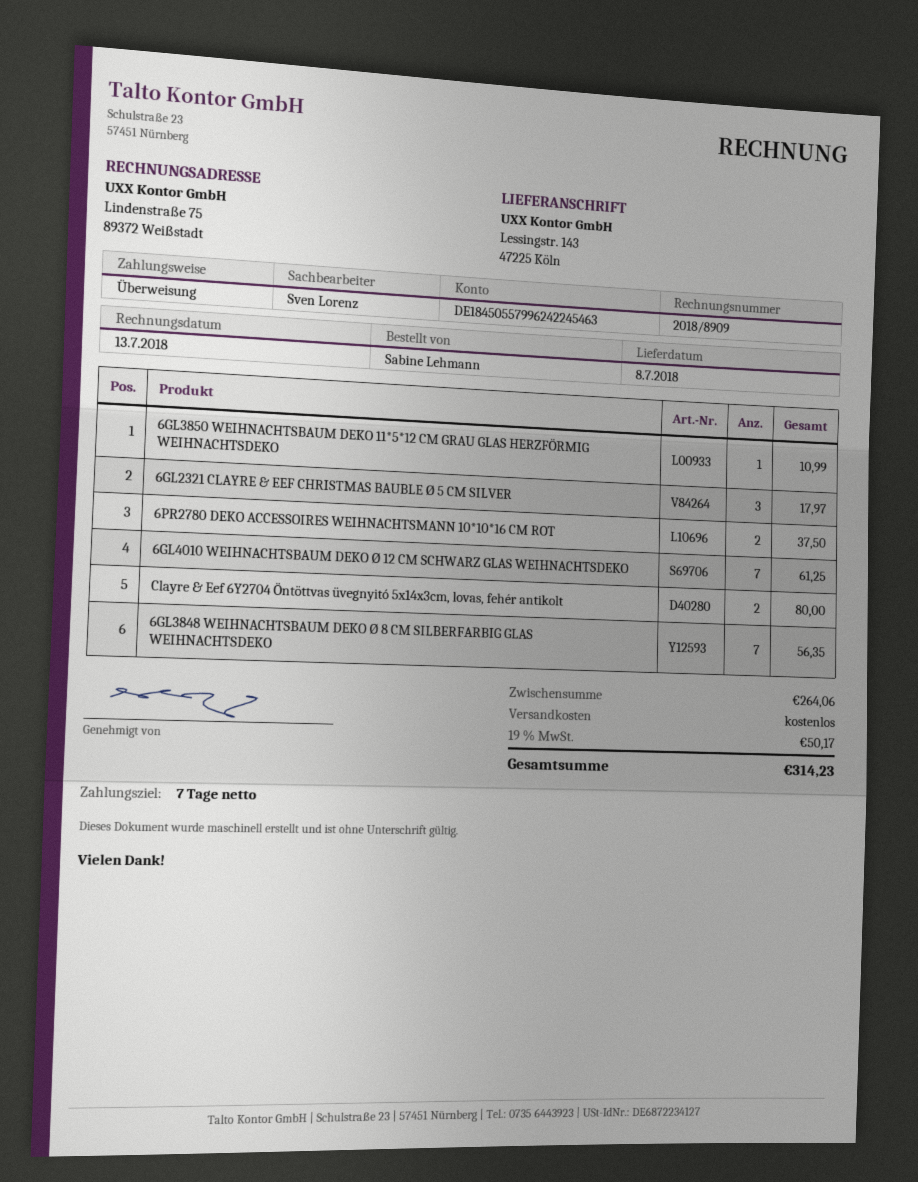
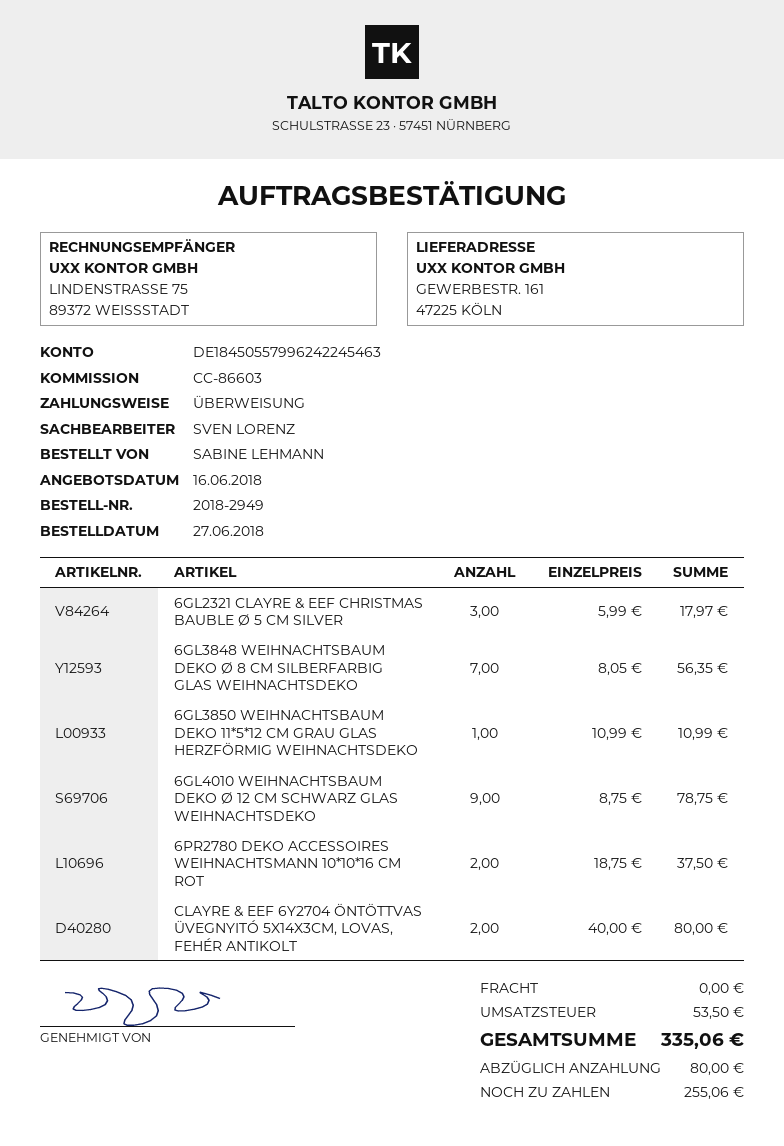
ship to: Lessingstr. 143, 47225 Köln -> GEWERBESTR. 161, 47225 KÖLN
6GL4010 WEIHNACHTSBAUM DEKO Ø 12 CM SCHWARZ GLAS WEIHNACHTSDEKO: 7 for 61.25 -> 9 for 78.75
tax: 50.17 -> 53.50
total: 314.23 -> 335.06

